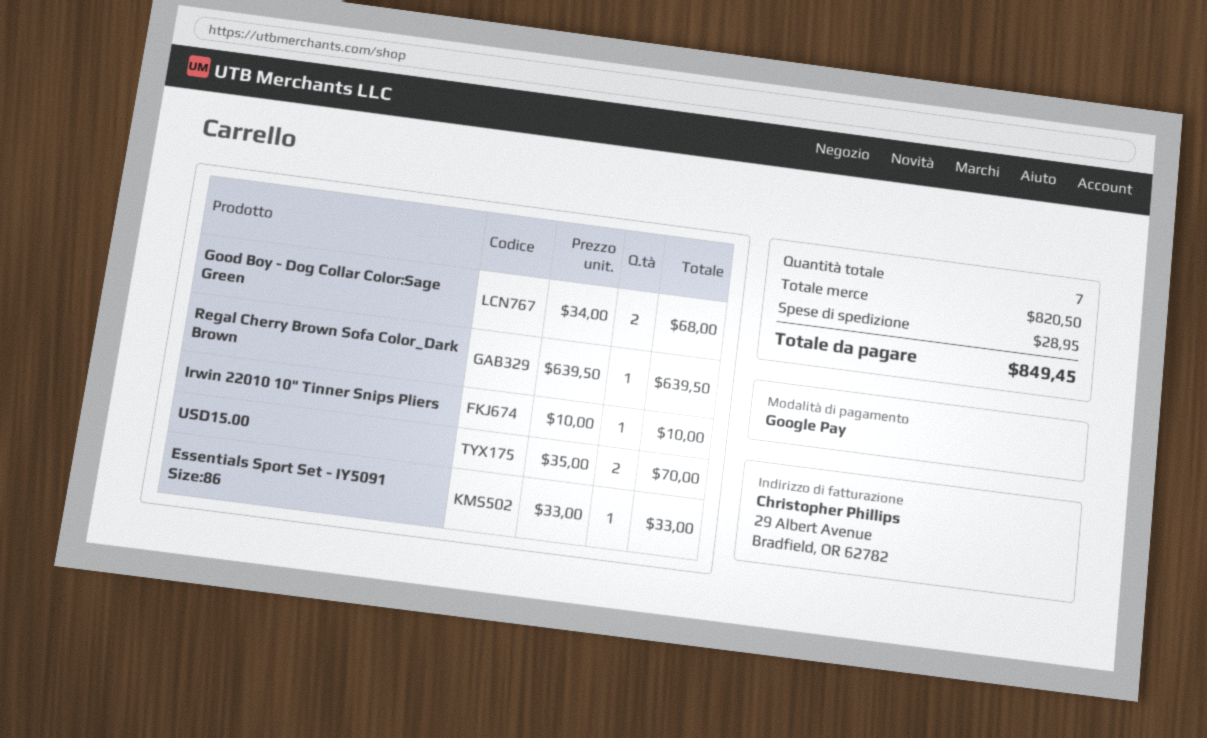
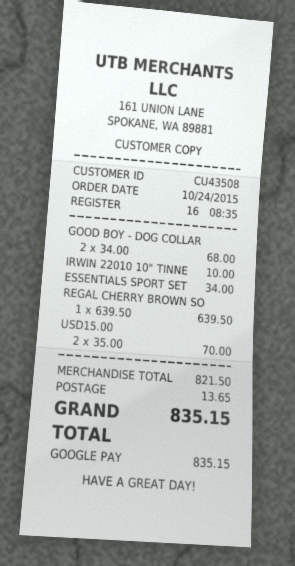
Essentials Sport Set - IY5091 Size:86: 1 x 33.00 = 33.00 -> 1 x 34.00 = 34.00
subtotal: 820.50 -> 821.50
shipping: 28.95 -> 13.65
total: 849.45 -> 835.15

